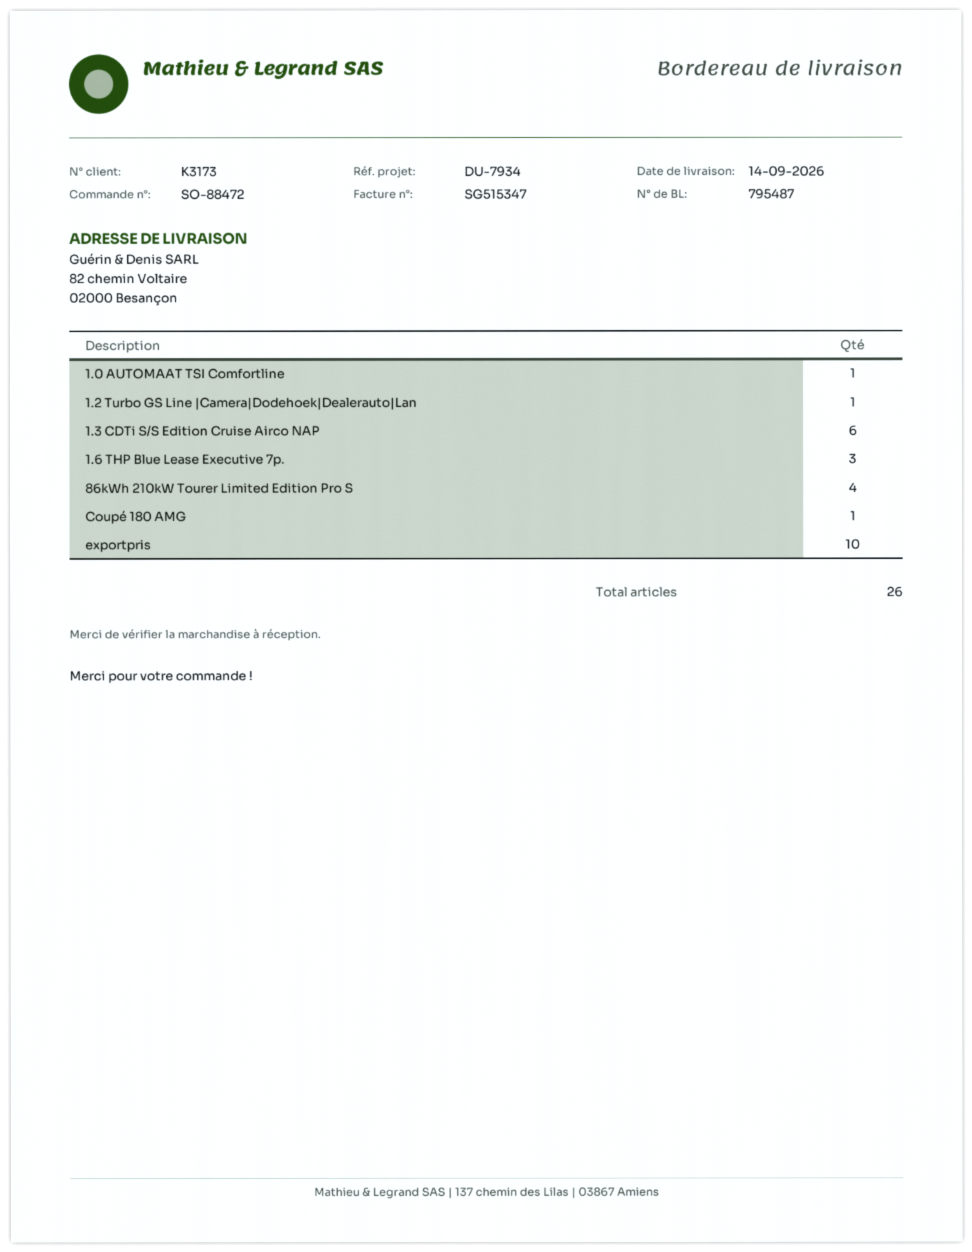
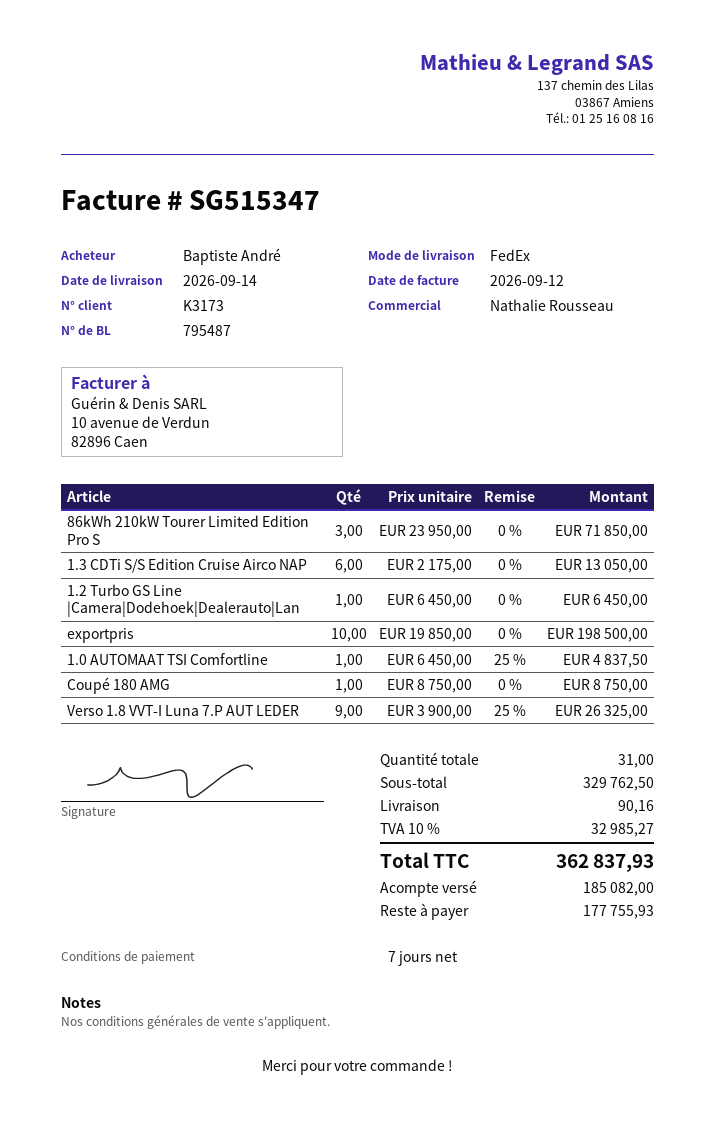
1.6 THP Blue Lease Executive 7p.: 3 -> none
86kWh 210kW Tourer Limited Edition Pro S: 4 -> 3
Verso 1.8 VVT-I Luna 7.P AUT LEDER: none -> 9
total quantity: 26 -> 31

